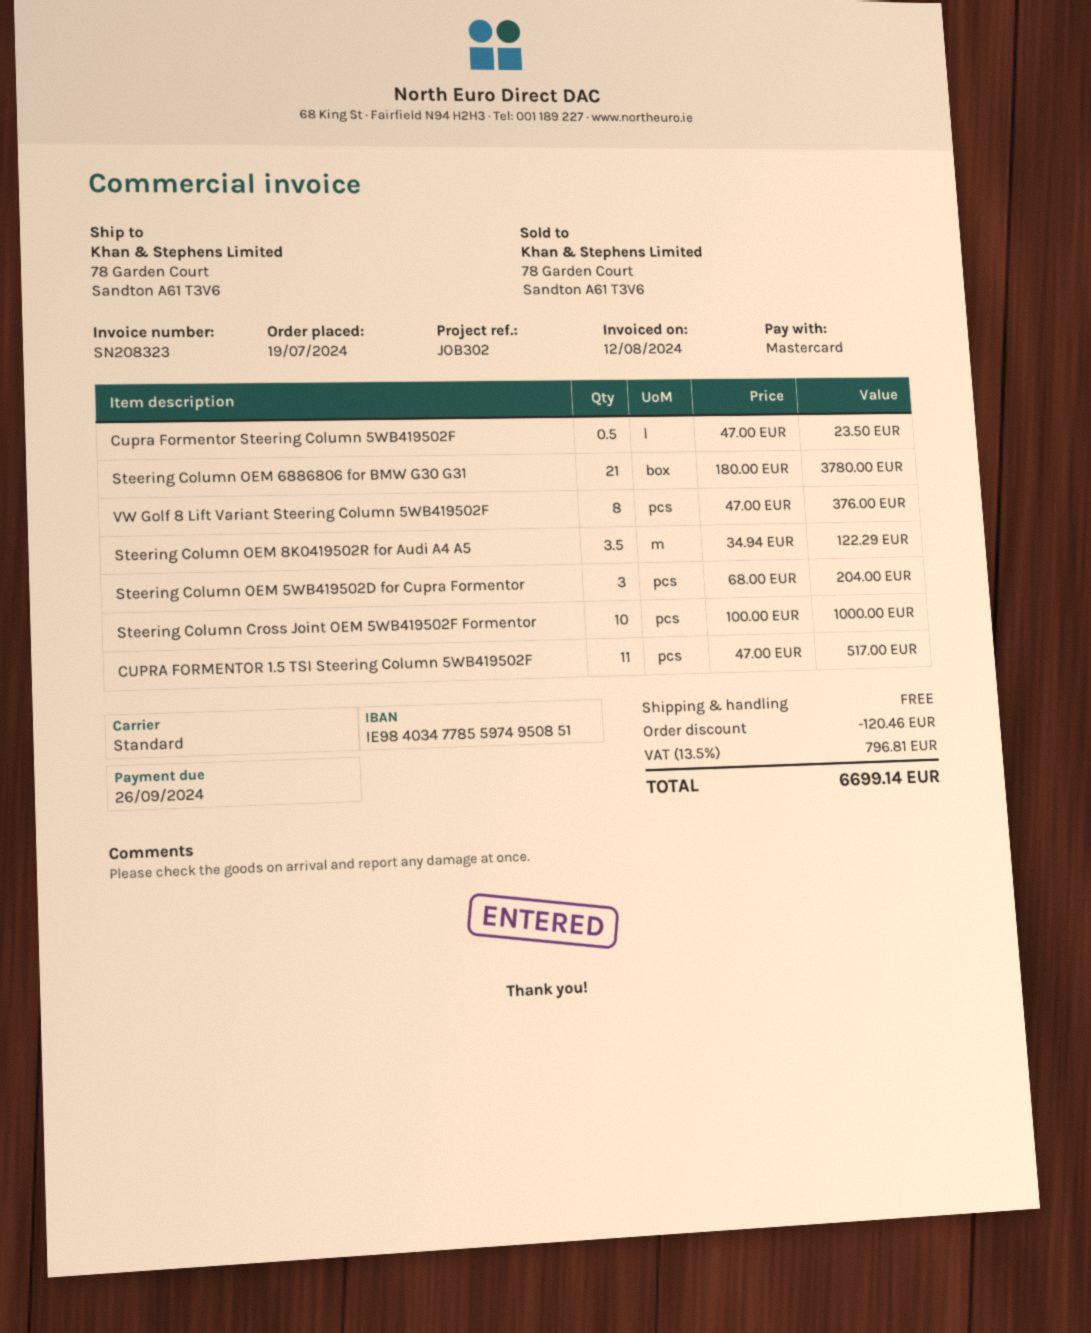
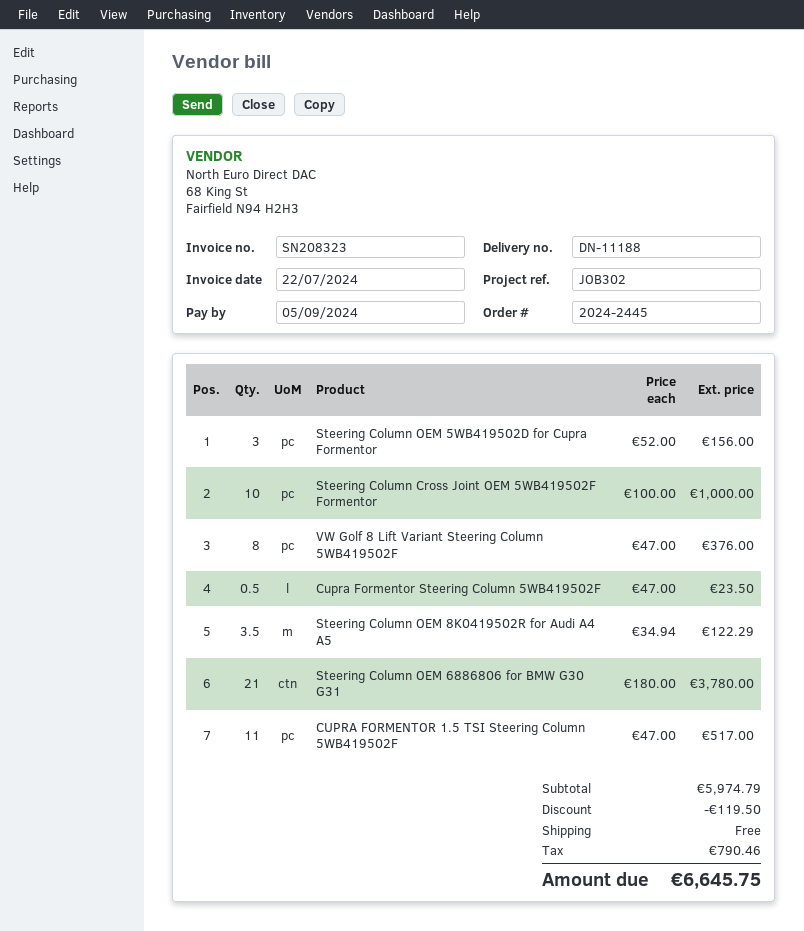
invoice date: 2024-08-12 -> 2024-07-22
due date: 2024-09-26 -> 2024-09-05
Steering Column OEM 5WB419502D for Cupra Formentor: 3 x 68.00 = 204.00 -> 3 x 52.00 = 156.00
discount: 120.46 -> 119.50
tax: 796.81 -> 790.46
total: 6699.14 -> 6645.75

